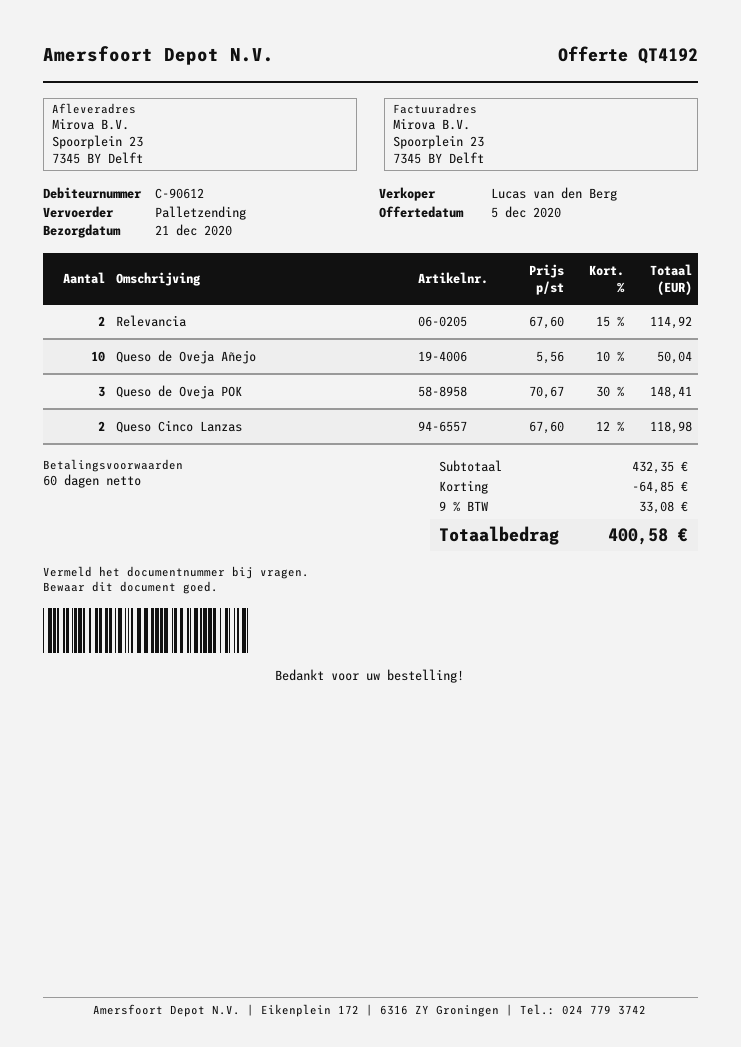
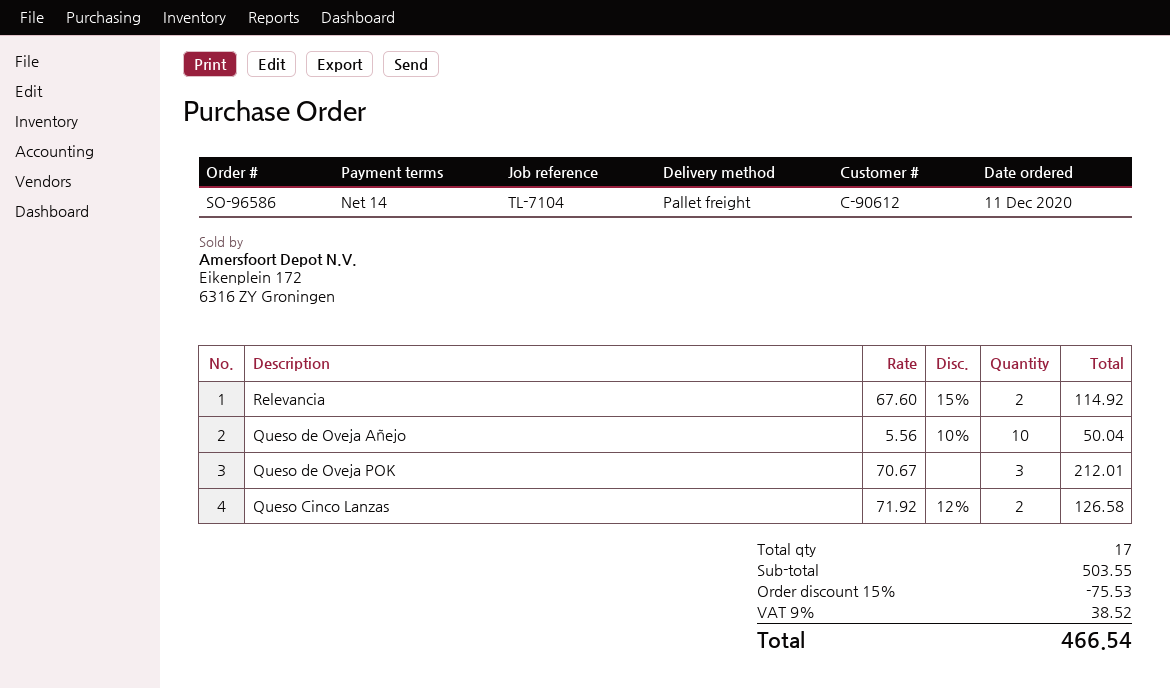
payment terms: 60 days -> 14 days
Queso de Oveja POK: 3 x 70.67 - 30% = 148.41 -> 3 x 70.67 = 212.01
Queso Cinco Lanzas: 2 x 67.60 - 12% = 118.98 -> 2 x 71.92 - 12% = 126.58
subtotal: 432.35 -> 503.55
discount: 64.85 -> 75.53
tax: 9% = 33.08 -> 9% = 38.52
total: 400.58 -> 466.54

